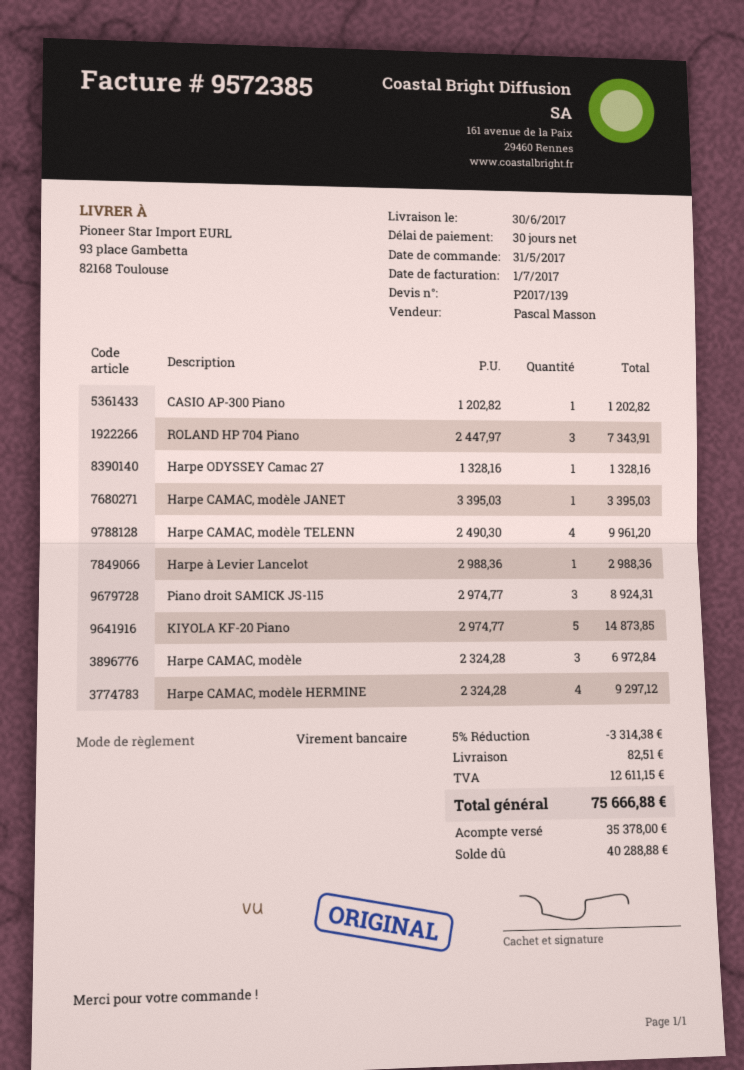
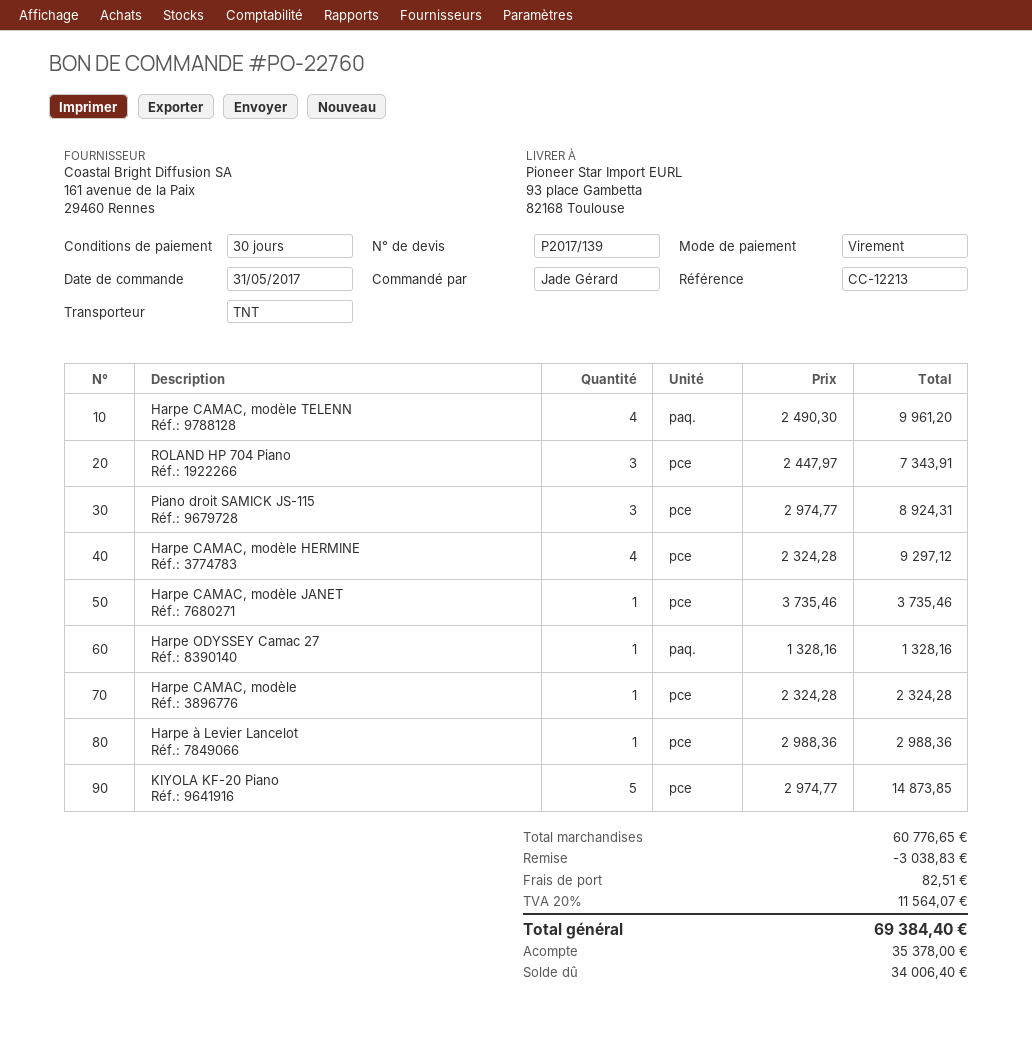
CASIO AP-300 Piano: 1 x 1202.82 = 1202.82 -> none
Harpe CAMAC, modèle JANET: 1 x 3395.03 = 3395.03 -> 1 x 3735.46 = 3735.46
Harpe CAMAC, modèle: 3 x 2324.28 = 6972.84 -> 1 x 2324.28 = 2324.28
discount: 3314.38 -> 3038.83
tax: 12611.15 -> 11564.07
total: 75666.88 -> 69384.40
balance: 40288.88 -> 34006.40

